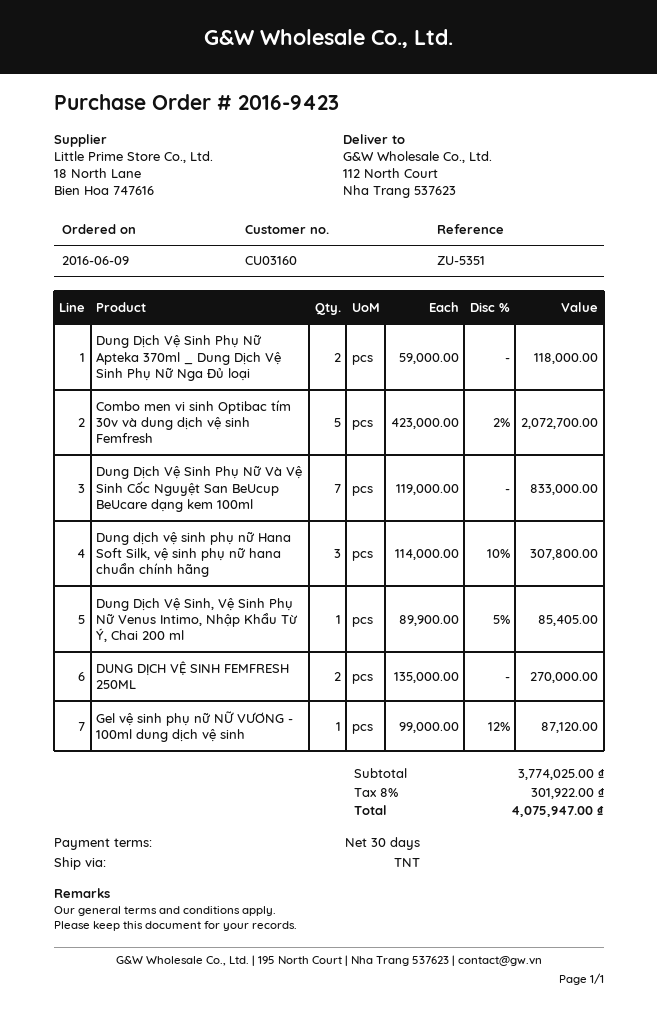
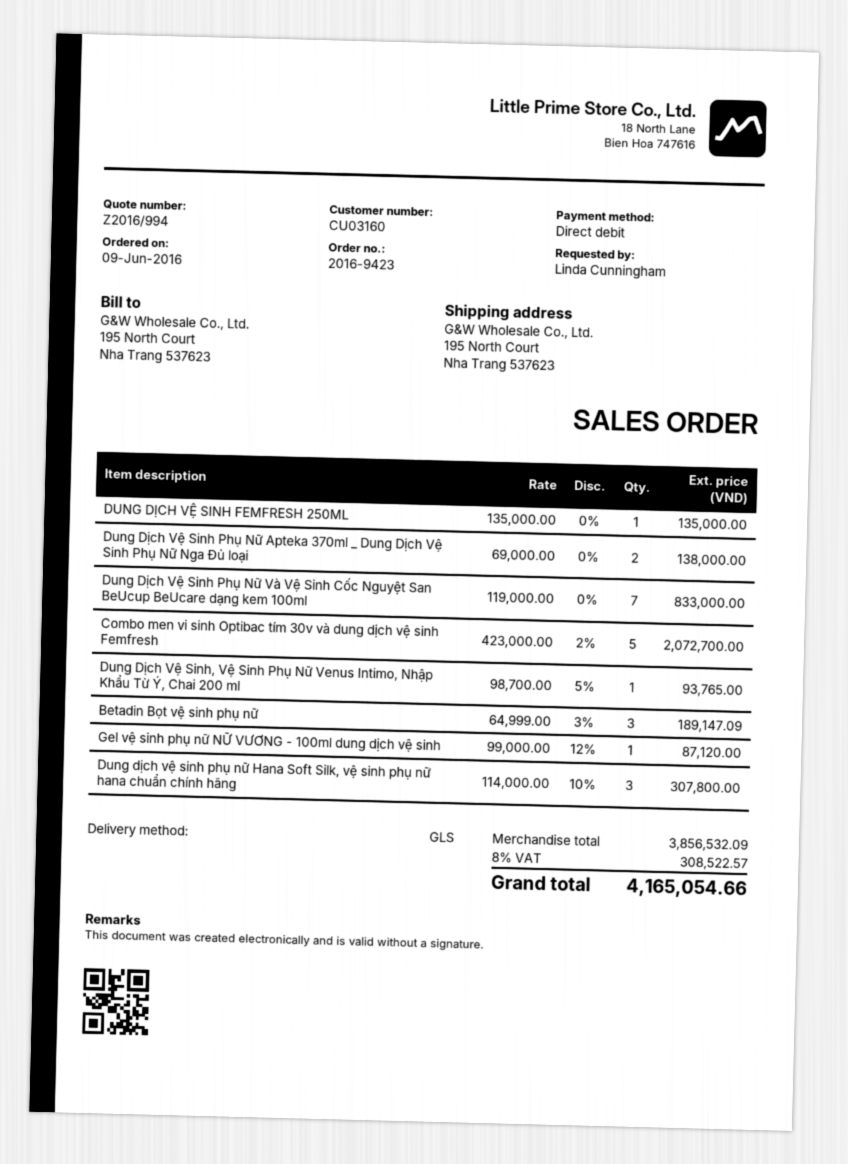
shipping method: TNT -> GLS
ship to: 112 North Court, Nha Trang 537623 -> 195 North Court, Nha Trang 537623
Dung Dịch Vệ Sinh Phụ Nữ Apteka 370ml _ Dung Dịch Vệ Sinh Phụ Nữ Nga Đủ loại: 2 x 59000.00 = 118000.00 -> 2 x 69000.00 = 138000.00
Dung Dịch Vệ Sinh, Vệ Sinh Phụ Nữ Venus Intimo, Nhập Khẩu Từ Ý, Chai 200 ml: 1 x 89900.00 - 5% = 85405.00 -> 1 x 98700.00 - 5% = 93765.00
DUNG DỊCH VỆ SINH FEMFRESH 250ML: 2 x 135000.00 = 270000.00 -> 1 x 135000.00 = 135000.00
Betadin Bọt vệ sinh phụ nữ: none -> 3 x 64999.00 - 3% = 189147.09
subtotal: 3774025.00 -> 3856532.09
tax: 8% = 301922.00 -> 8% = 308522.57
total: 4075947.00 -> 4165054.66

